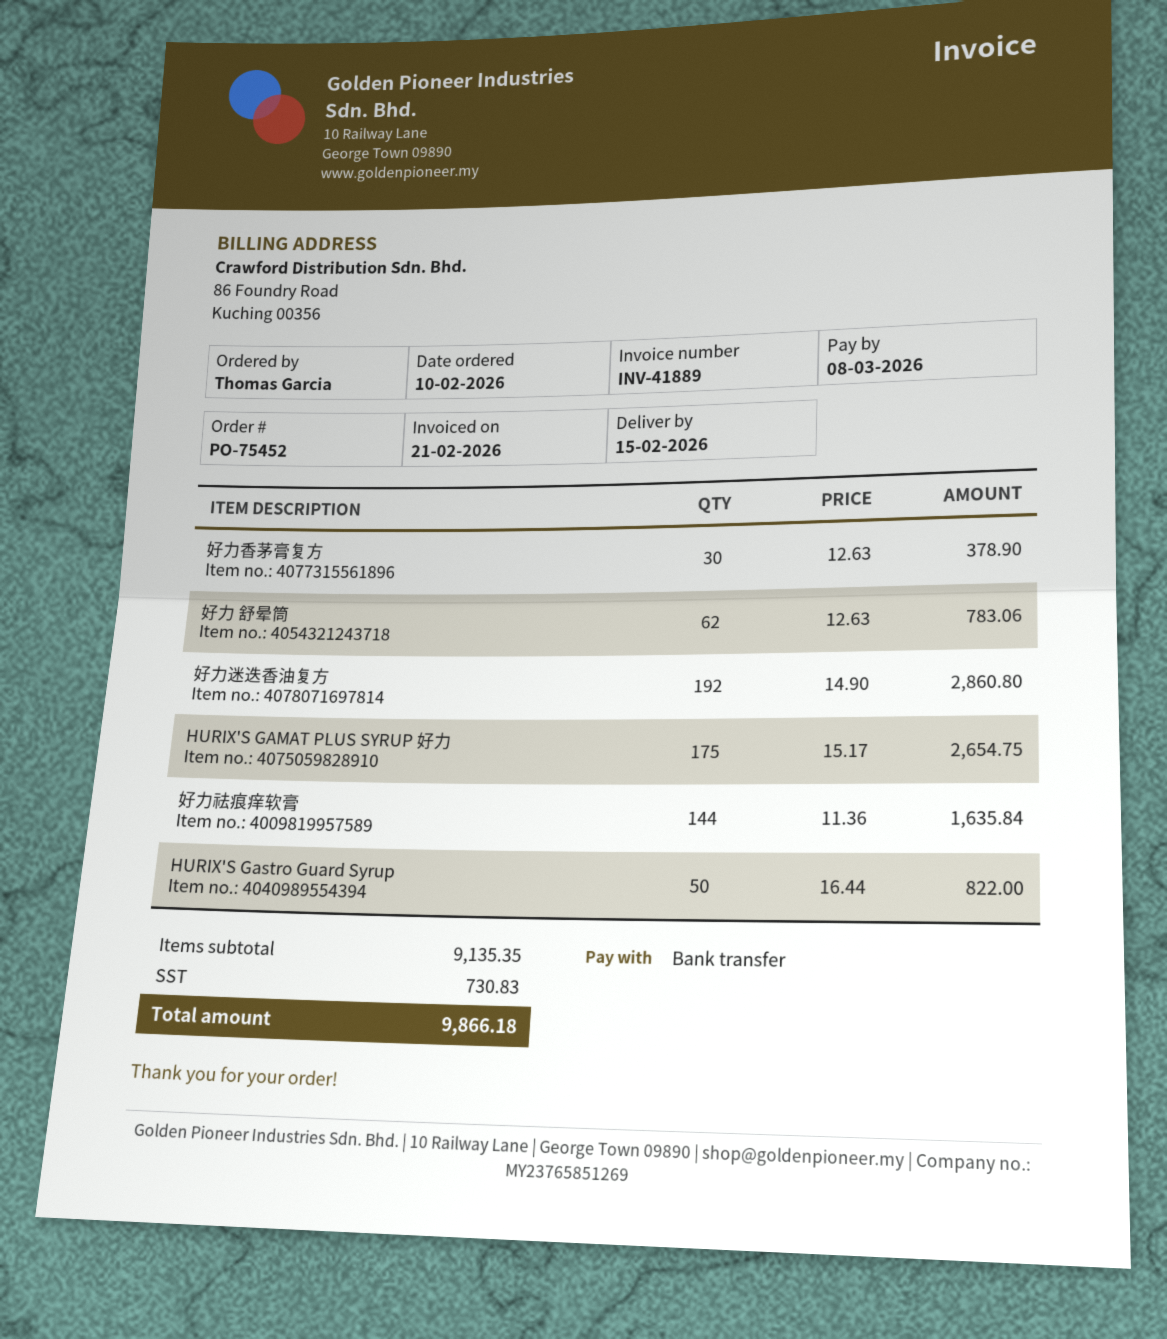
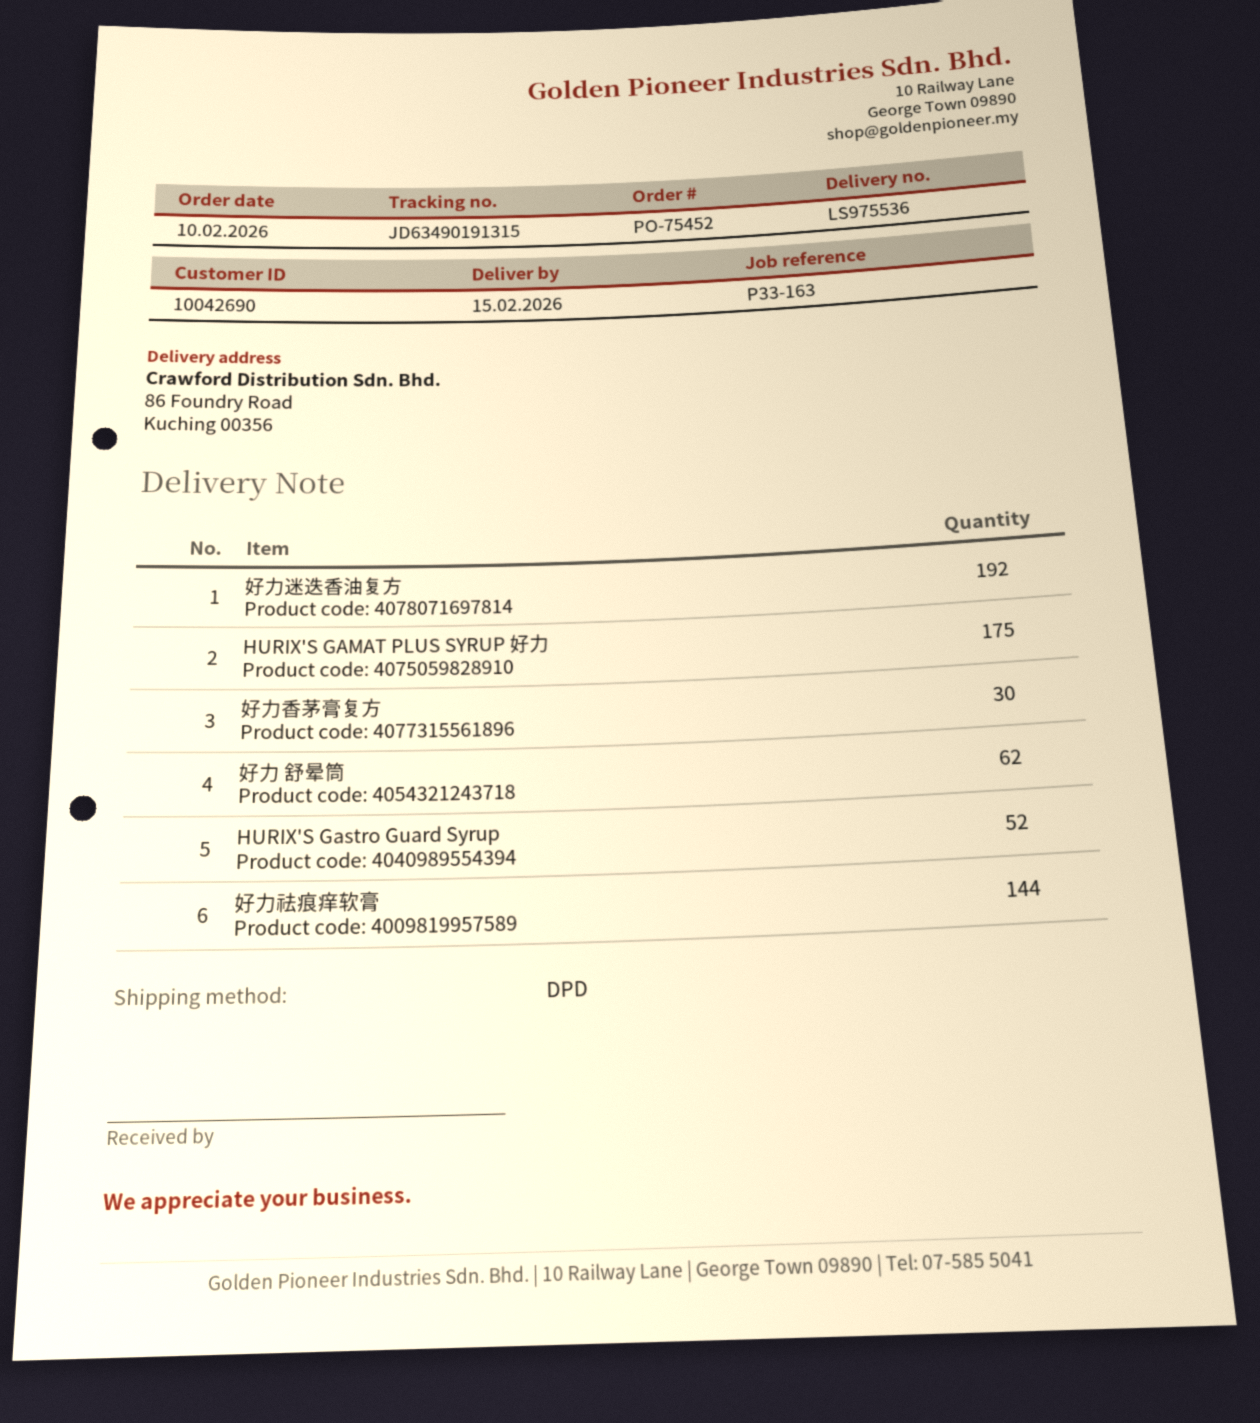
HURIX'S Gastro Guard Syrup: 50 -> 52

